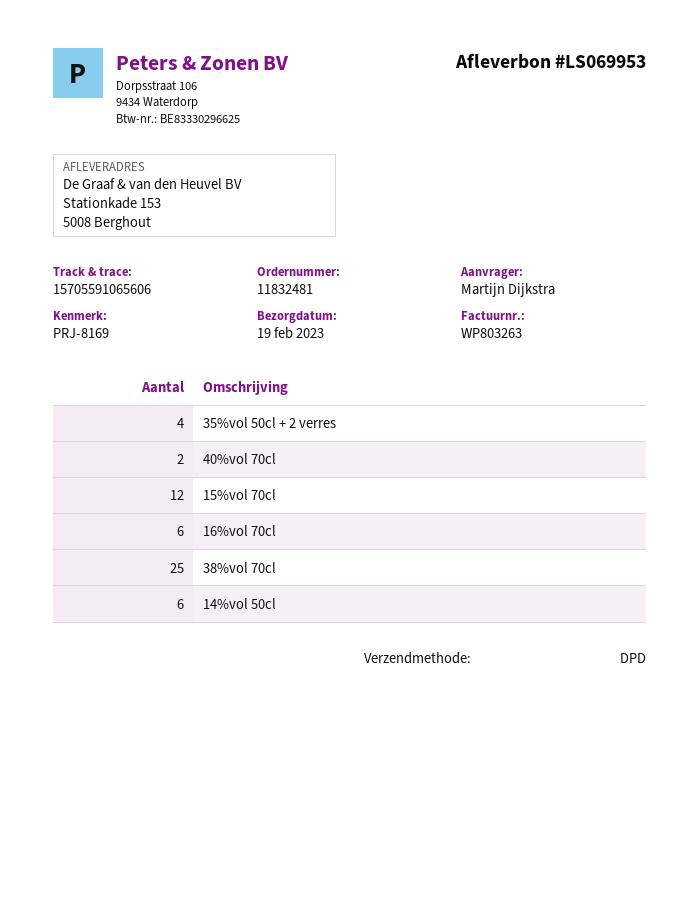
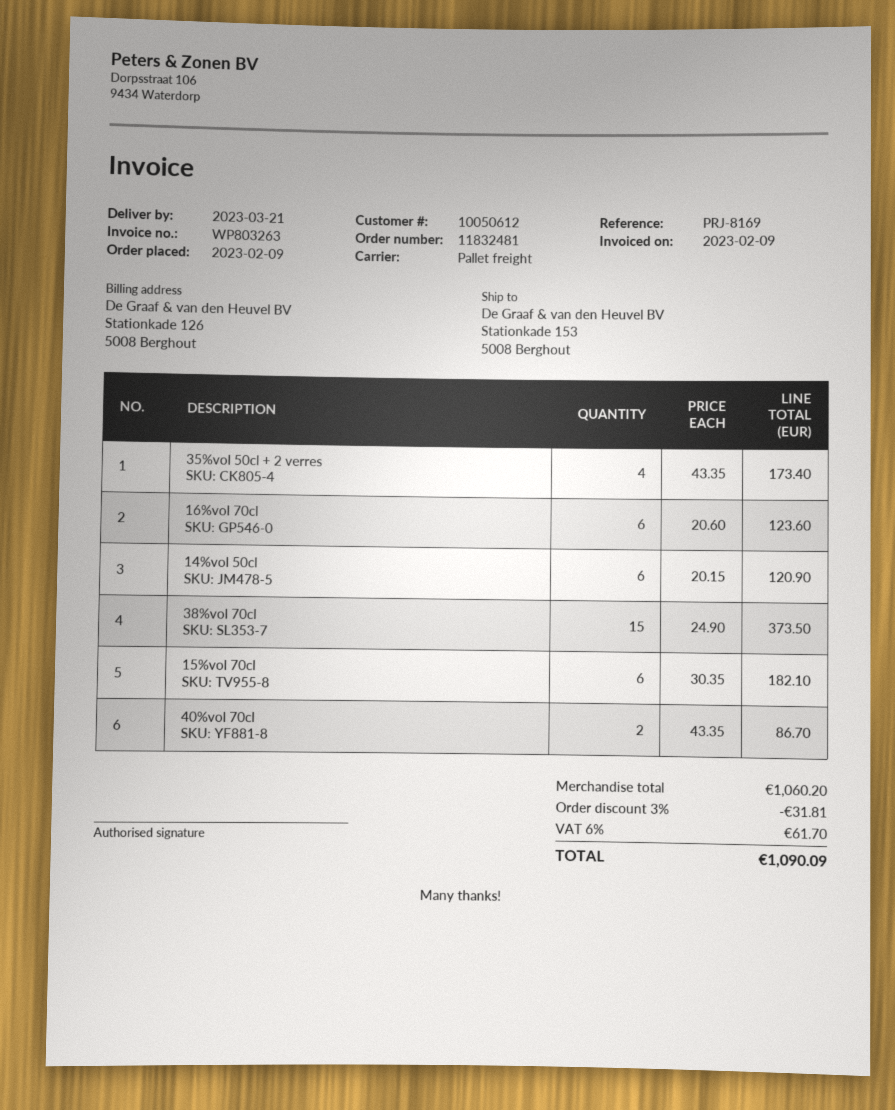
delivery date: 2023-02-19 -> 2023-03-21
shipping method: DPD -> pallet freight
15%vol 70cl: 12 -> 6
38%vol 70cl: 25 -> 15

